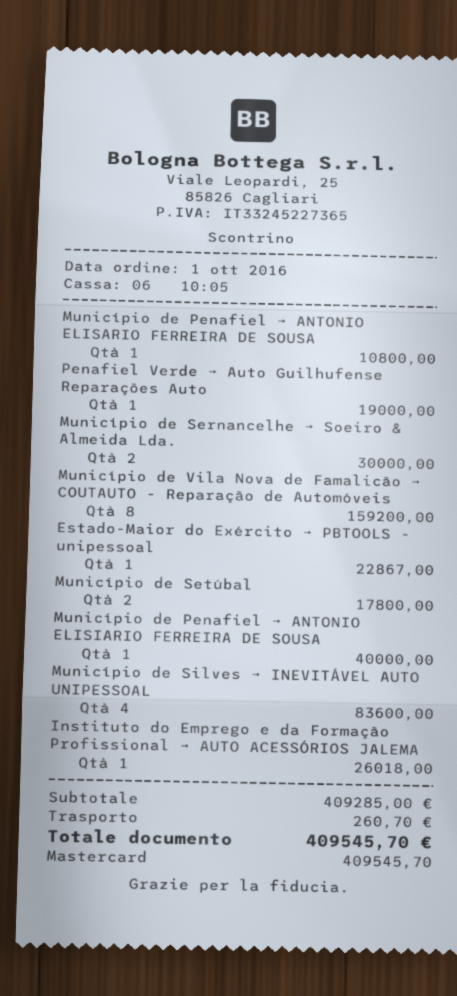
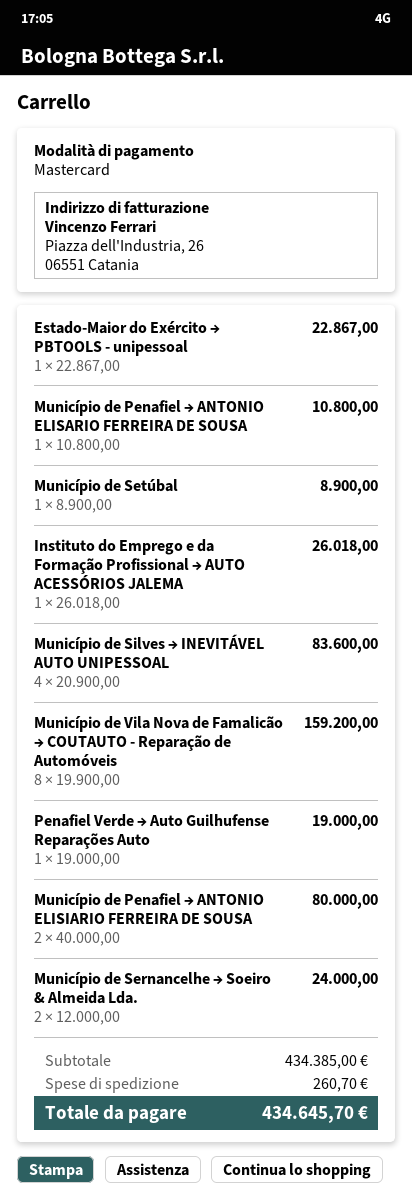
Município de Sernancelhe → Soeiro & Almeida Lda.: 2 for 30000.00 -> 2 for 24000.00
Município de Setúbal: 2 for 17800.00 -> 1 for 8900.00
Município de Penafiel → ANTONIO ELISIARIO FERREIRA DE SOUSA: 1 for 40000.00 -> 2 for 80000.00
subtotal: 409285.00 -> 434385.00
total: 409545.70 -> 434645.70

